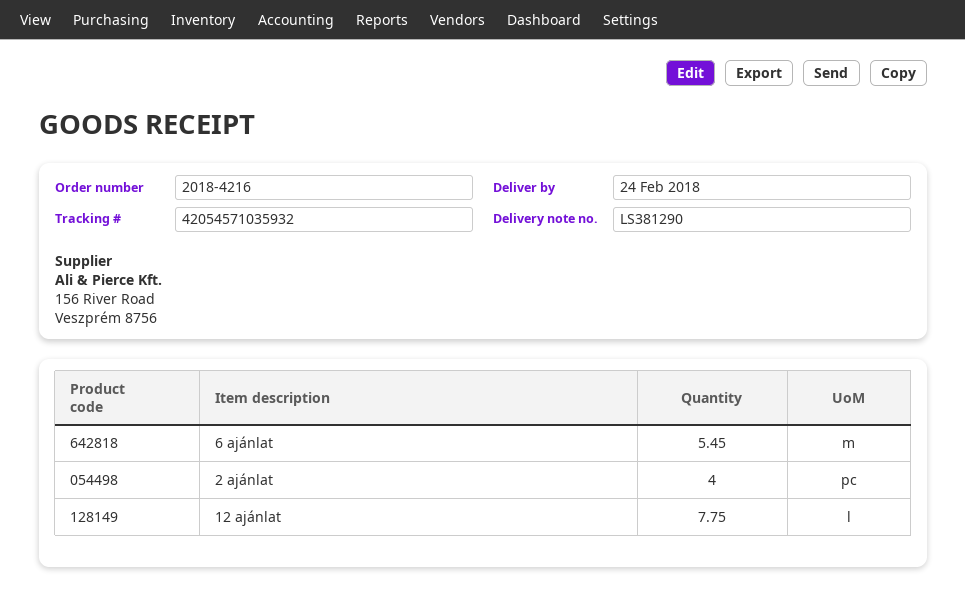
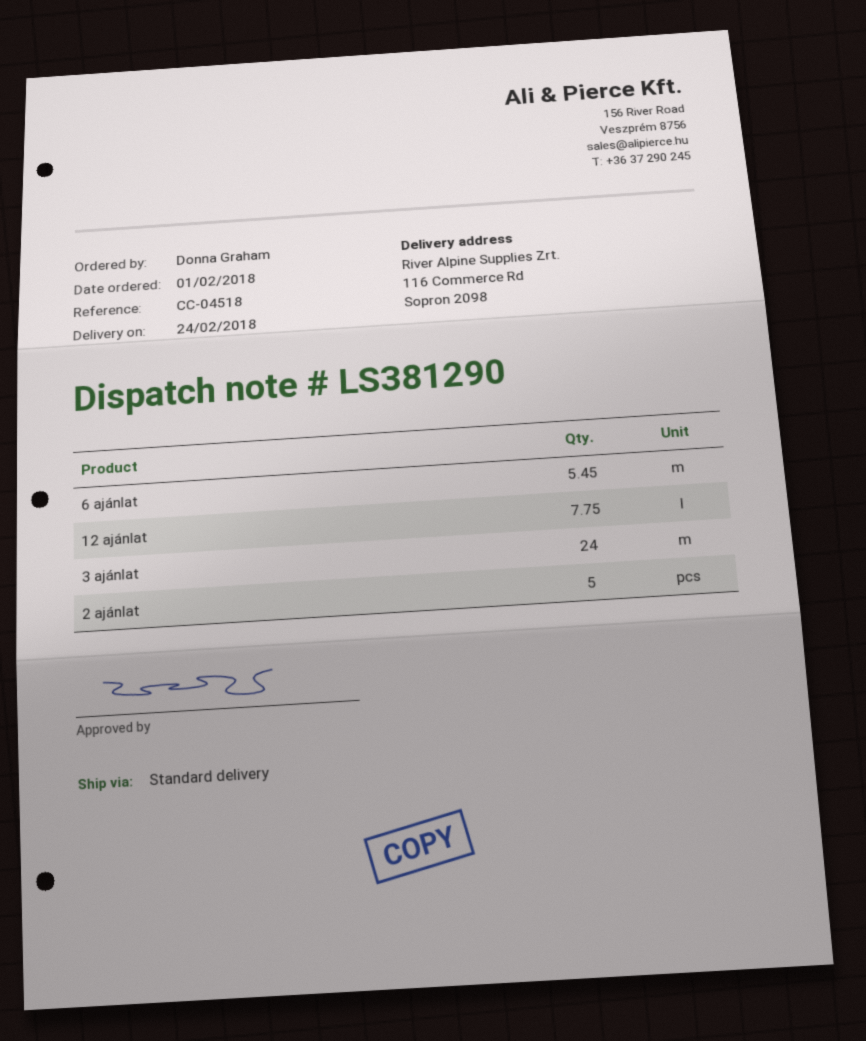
2 ajánlat: 4 -> 5
3 ajánlat: none -> 24

